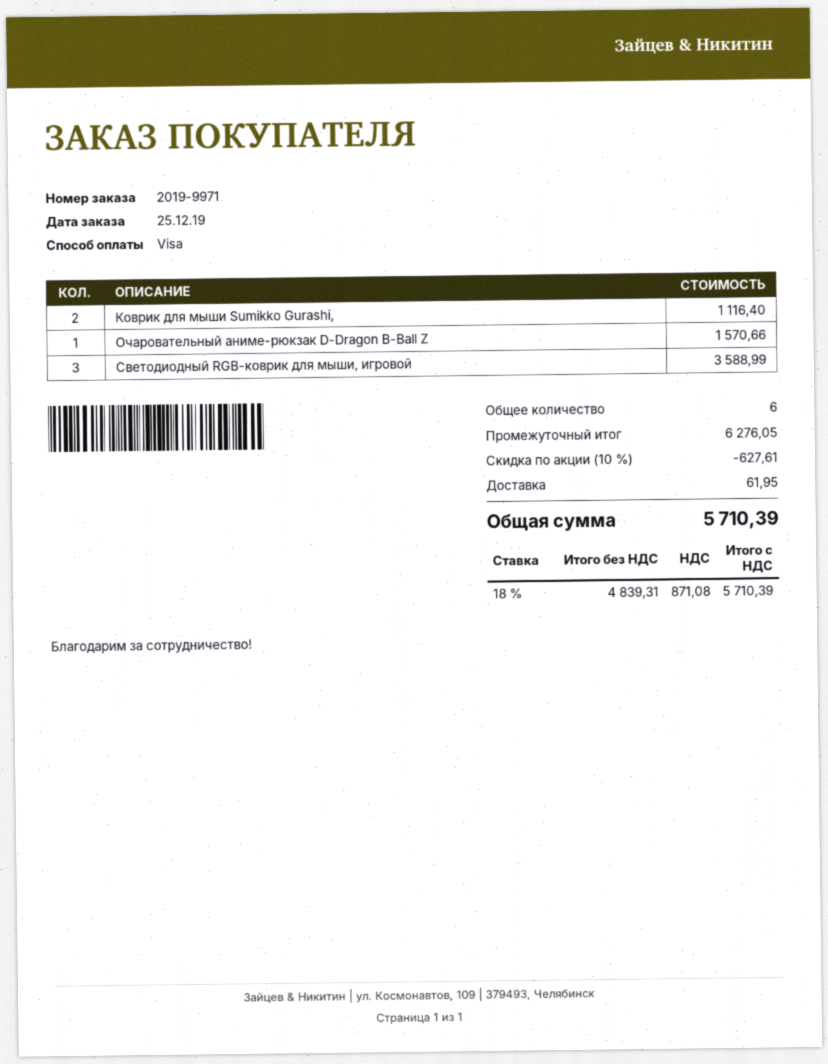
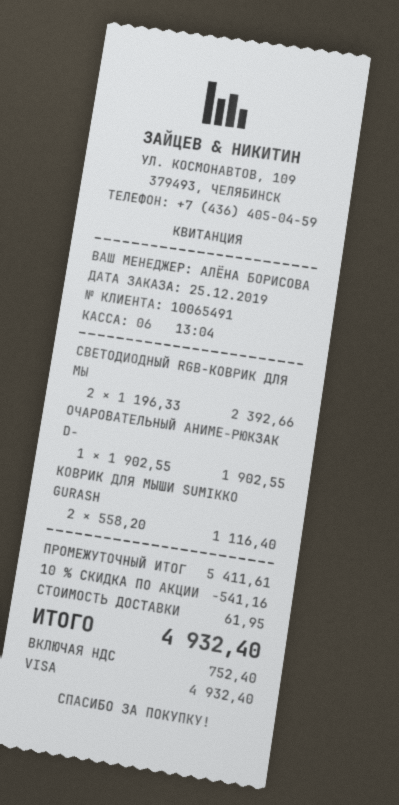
Очаровательный аниме-рюкзак D-Dragon B-Ball Z: 1 for 1570.66 -> 1 for 1902.55
Светодиодный RGB-коврик для мыши, игровой: 3 for 3588.99 -> 2 for 2392.66
subtotal: 6276.05 -> 5411.61
discount: 10% = 627.61 -> 10% = 541.16
tax: 871.08 -> 752.40
total: 5710.39 -> 4932.40

